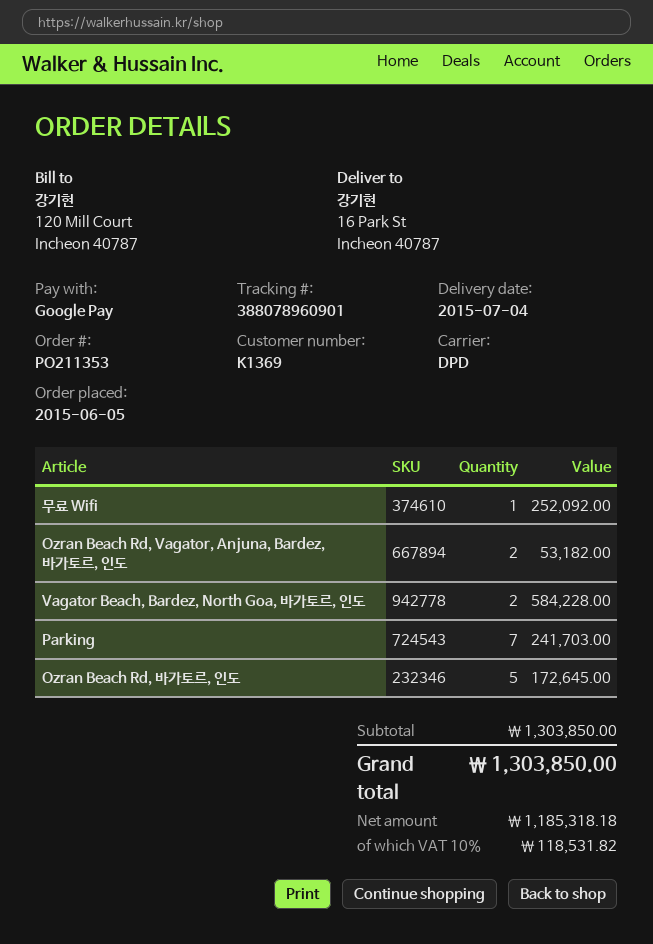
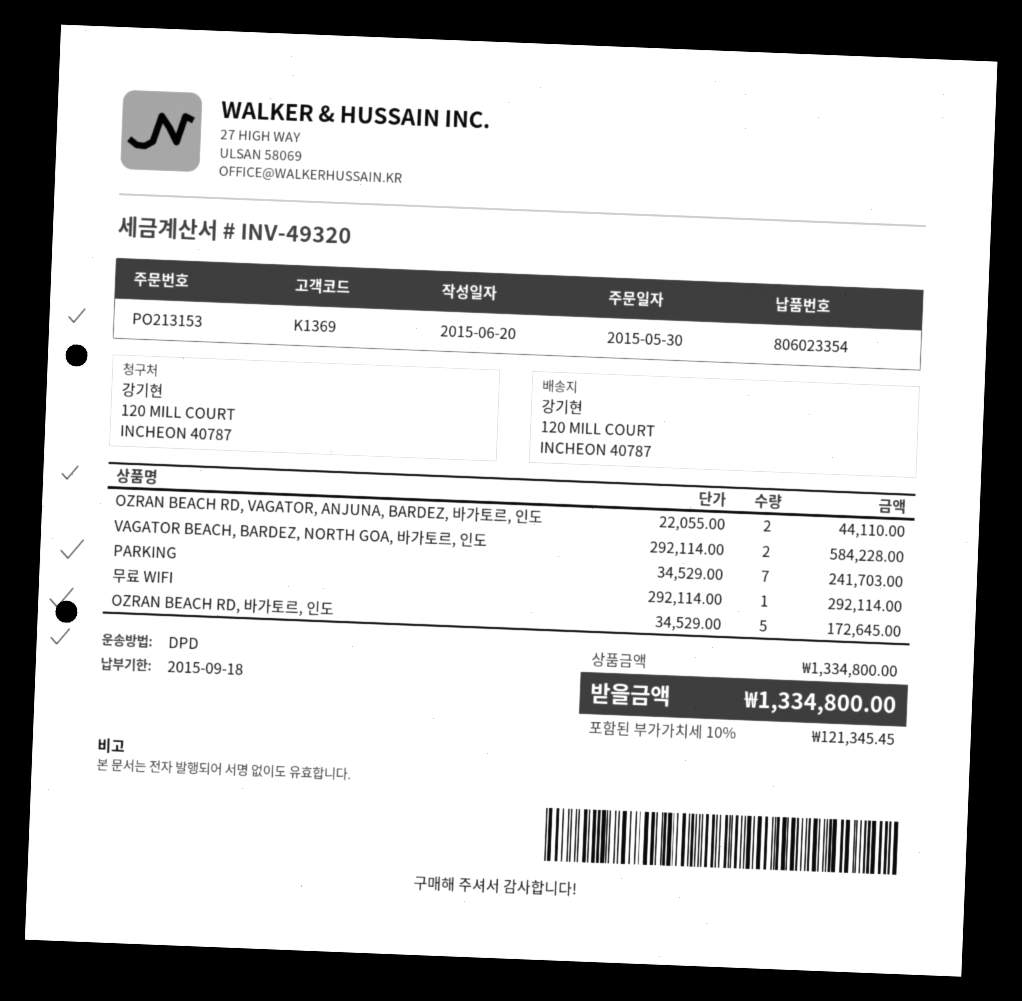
order number: PO211353 -> PO213153
order date: 2015-06-05 -> 2015-05-30
ship to: 16 Park St, Incheon 40787 -> 120 MILL COURT, INCHEON 40787
무료 Wifi: 1 for 252092.00 -> 1 for 292114.00
Ozran Beach Rd, Vagator, Anjuna, Bardez, 바가토르, 인도: 2 for 53182.00 -> 2 for 44110.00
subtotal: 1303850.00 -> 1334800.00
tax: 10% = 118531.82 -> 10% = 121345.45
total: 1303850.00 -> 1334800.00

